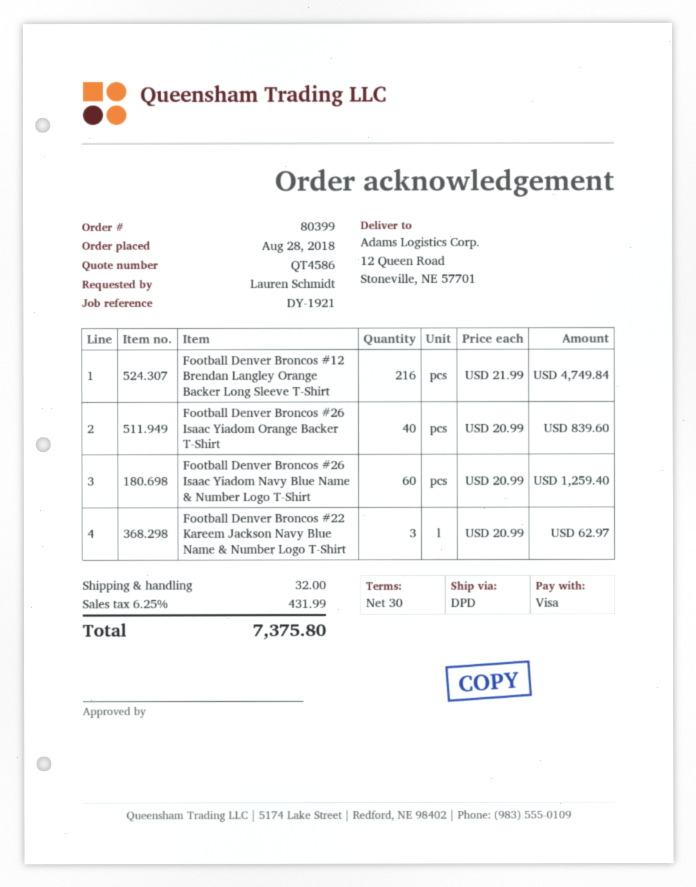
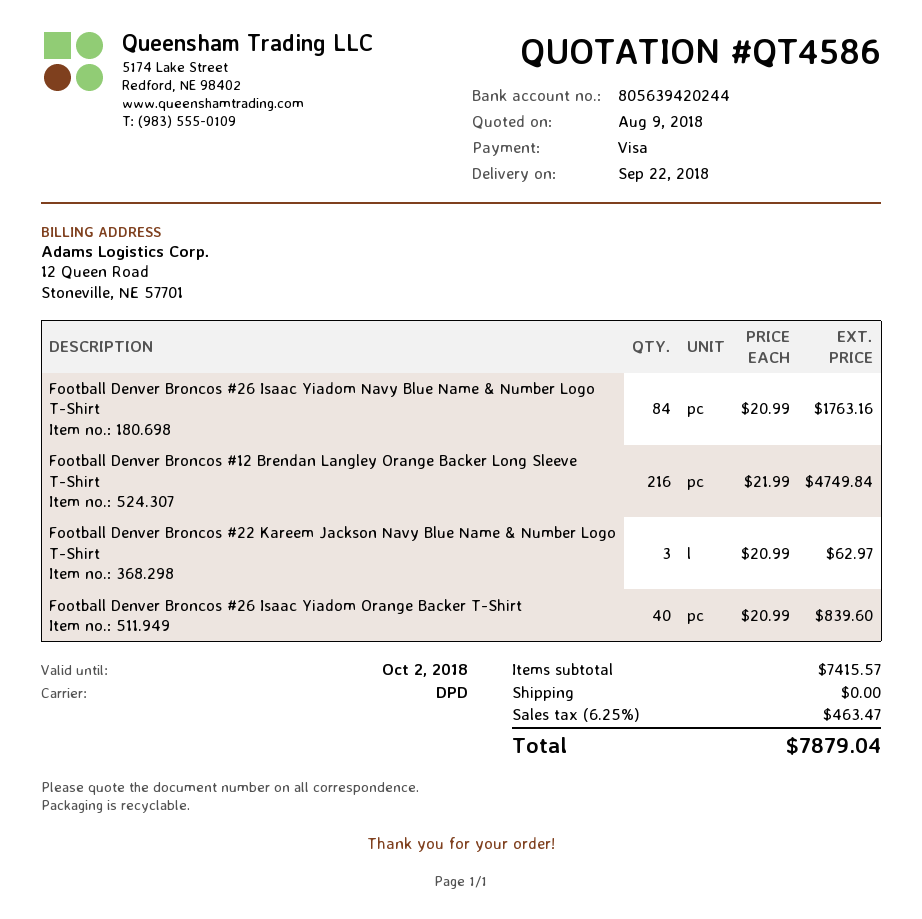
Football Denver Broncos #26 Isaac Yiadom Navy Blue Name & Number Logo T-Shirt: 60 x 20.99 = 1259.40 -> 84 x 20.99 = 1763.16
shipping: 32.00 -> 0.00
tax: 6.25% = 431.99 -> 6.25% = 463.47
total: 7375.80 -> 7879.04

